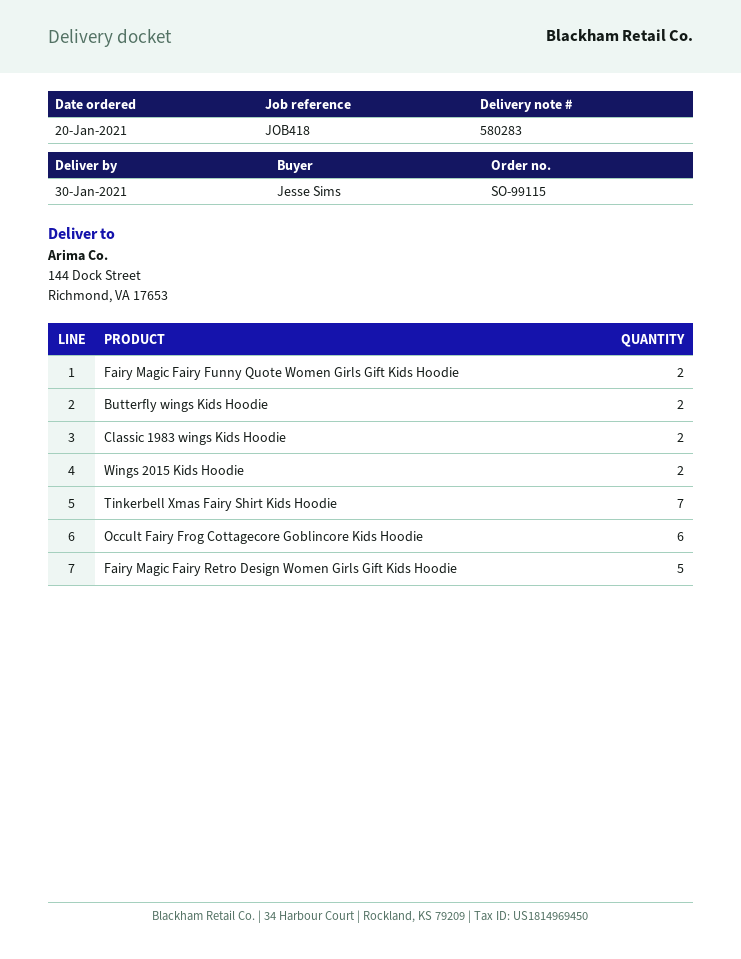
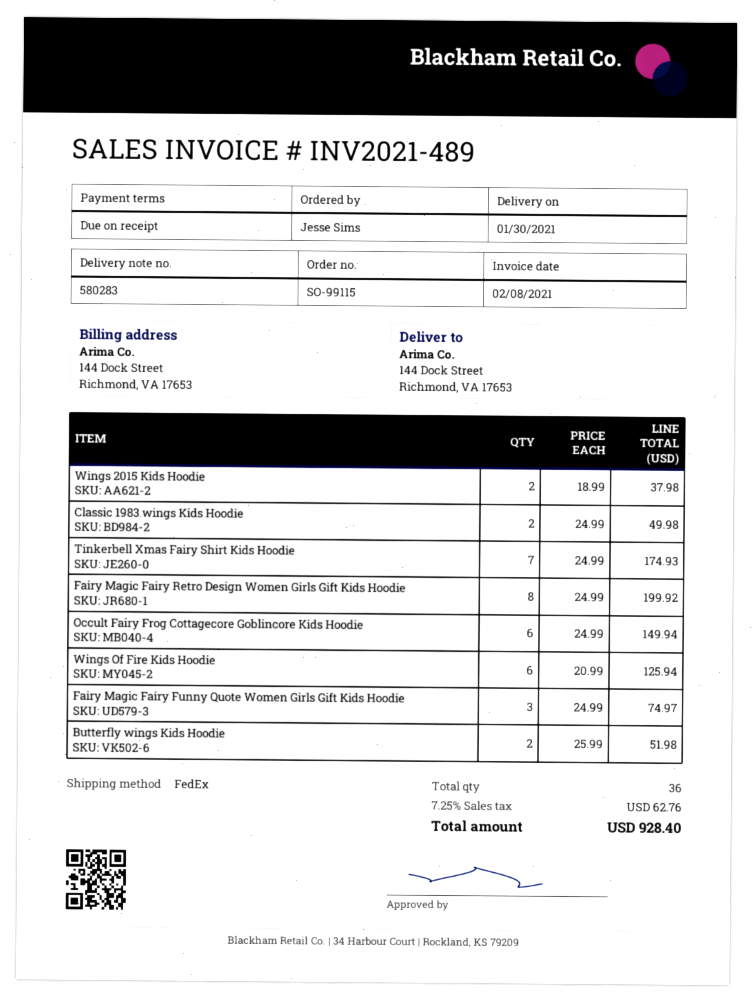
Fairy Magic Fairy Funny Quote Women Girls Gift Kids Hoodie: 2 -> 3
Fairy Magic Fairy Retro Design Women Girls Gift Kids Hoodie: 5 -> 8
Wings Of Fire Kids Hoodie: none -> 6

